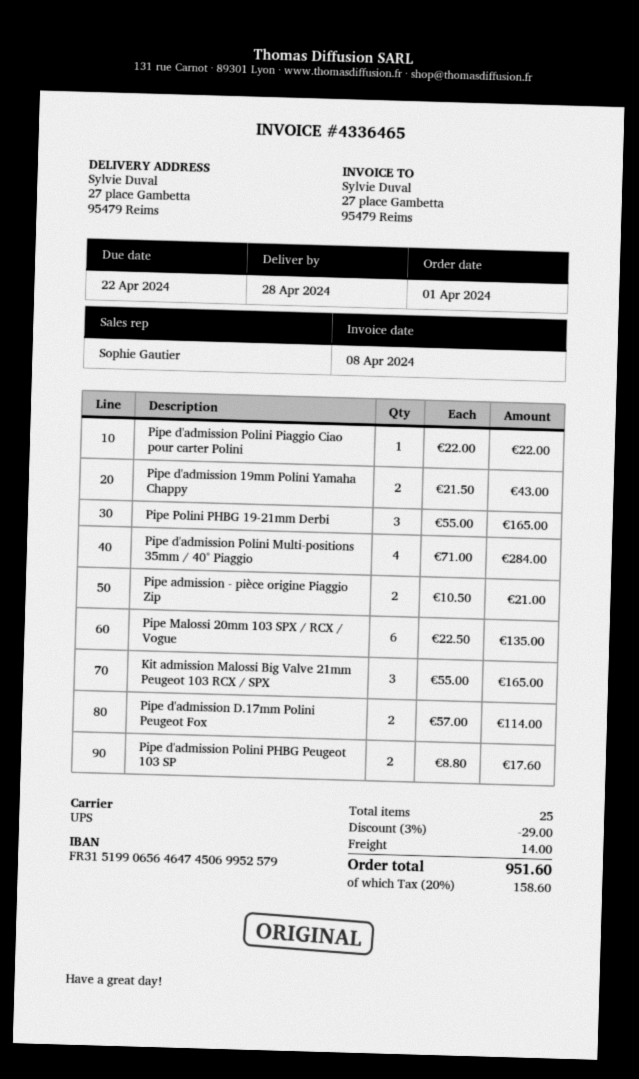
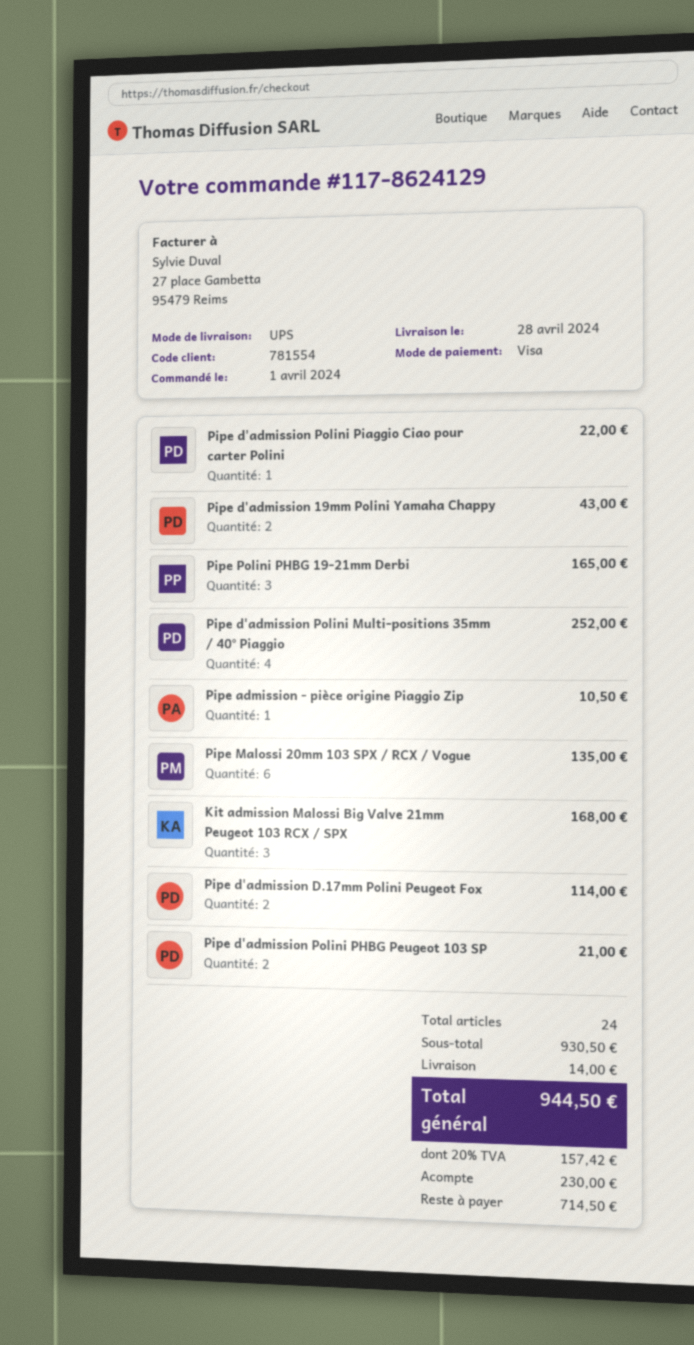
Pipe d'admission Polini Multi-positions 35mm / 40° Piaggio: 4 for 284.00 -> 4 for 252.00
Pipe admission - pièce origine Piaggio Zip: 2 for 21.00 -> 1 for 10.50
Kit admission Malossi Big Valve 21mm Peugeot 103 RCX / SPX: 3 for 165.00 -> 3 for 168.00
Pipe d'admission Polini PHBG Peugeot 103 SP: 2 for 17.60 -> 2 for 21.00
total quantity: 25 -> 24
discount: 3% = 29.00 -> none
tax: 20% = 158.60 -> 20% = 157.42
total: 951.60 -> 944.50

